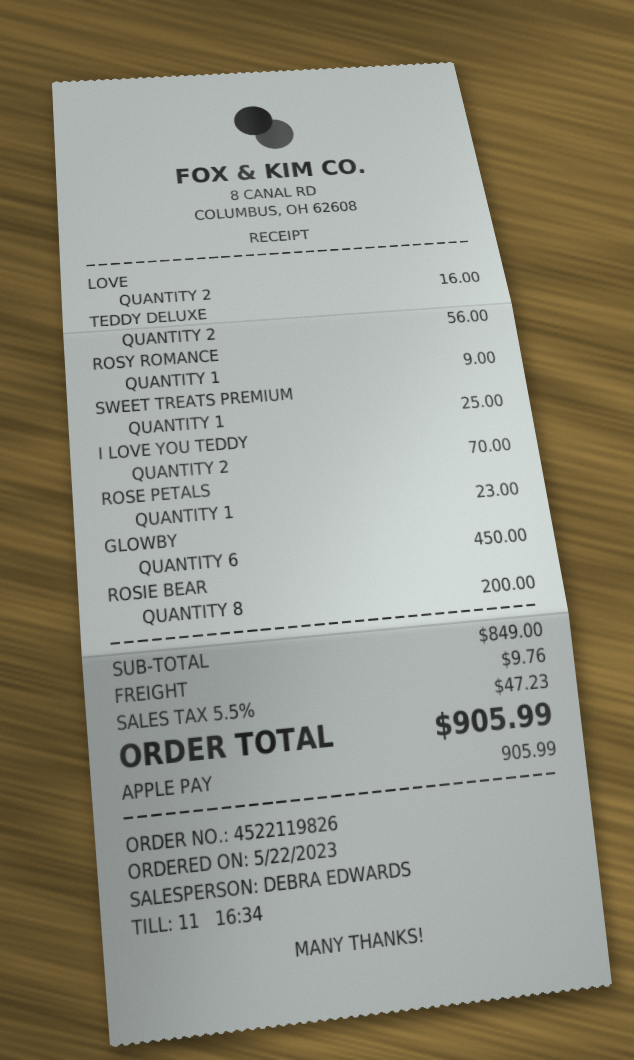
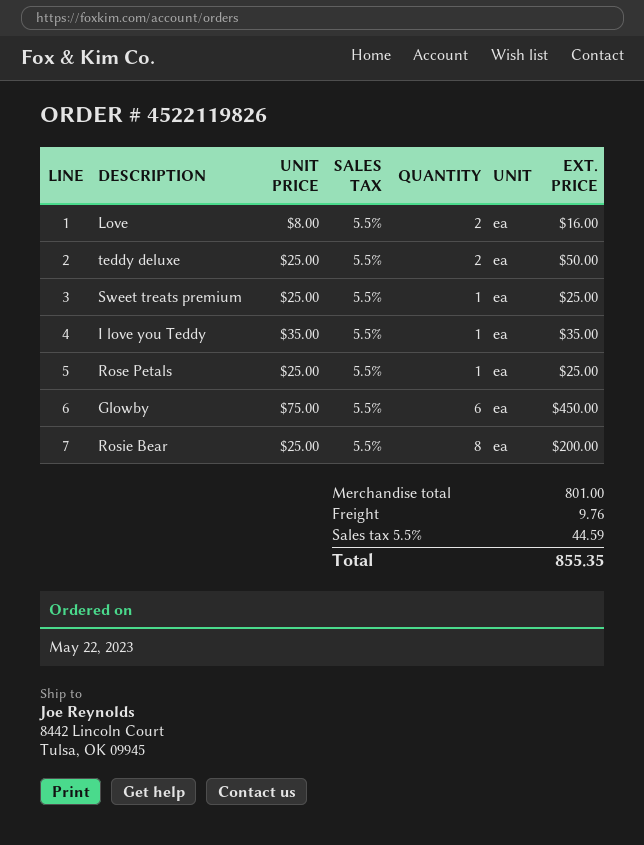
TEDDY DELUXE: 2 for 56.00 -> 2 for 50.00
ROSY ROMANCE: 1 for 9.00 -> none
I LOVE YOU TEDDY: 2 for 70.00 -> 1 for 35.00
ROSE PETALS: 1 for 23.00 -> 1 for 25.00
subtotal: 849.00 -> 801.00
tax: 5.5% = 47.23 -> 5.5% = 44.59
total: 905.99 -> 855.35

